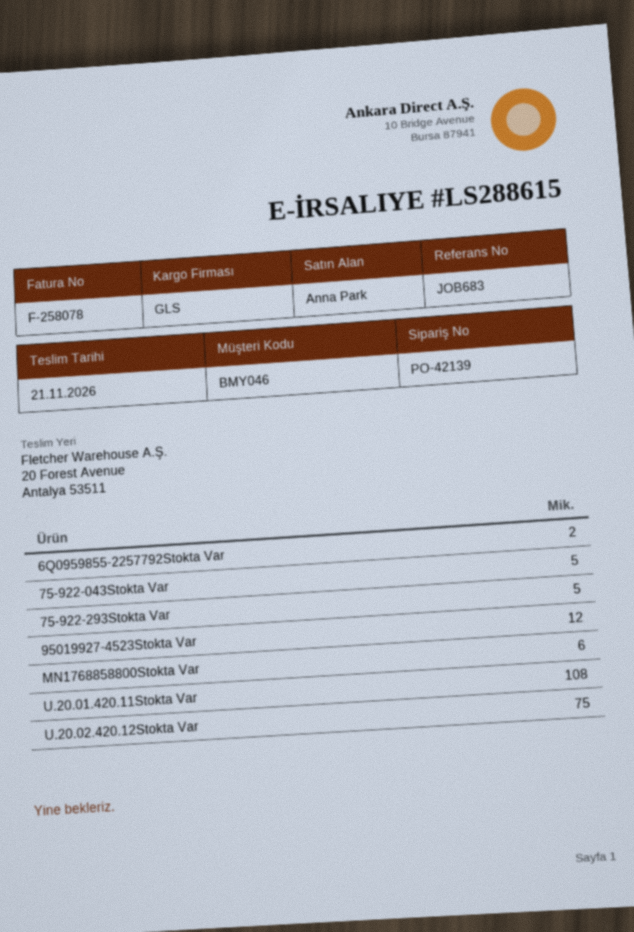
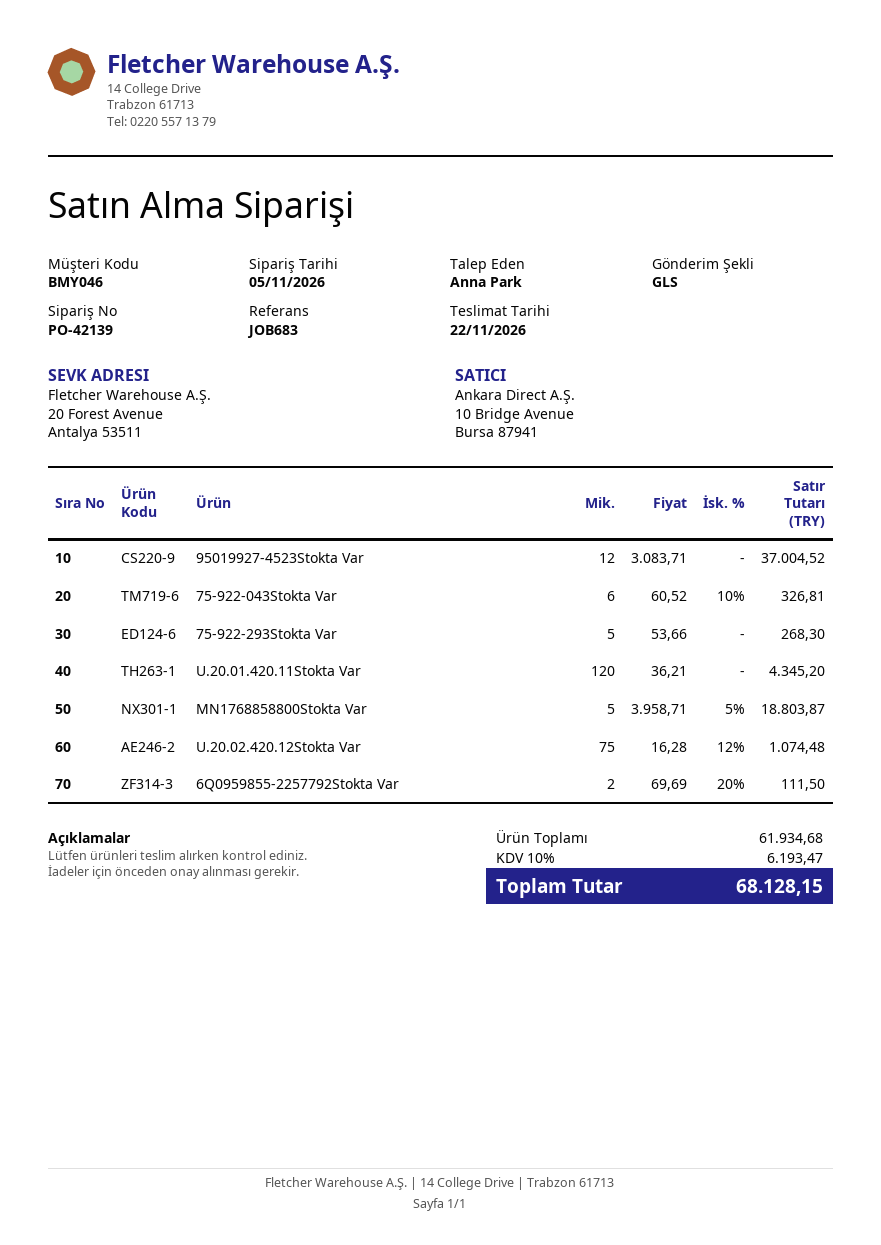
delivery date: 2026-11-21 -> 2026-11-22
75-922-043Stokta Var: 5 -> 6
MN1768858800Stokta Var: 6 -> 5
U.20.01.420.11Stokta Var: 108 -> 120

